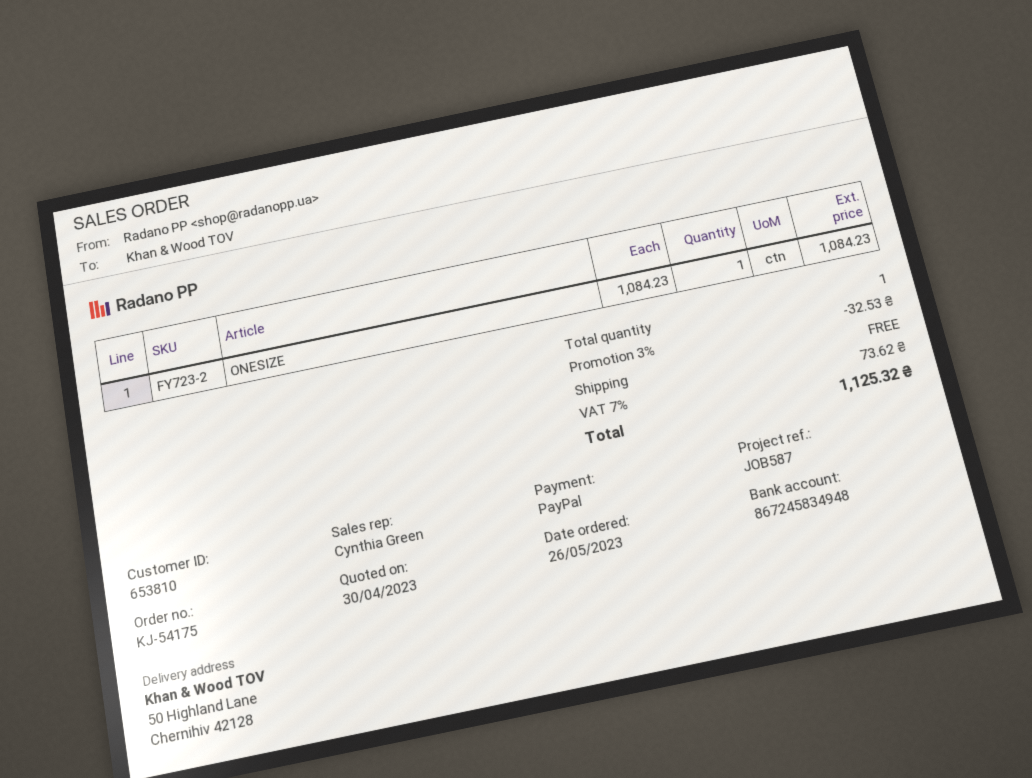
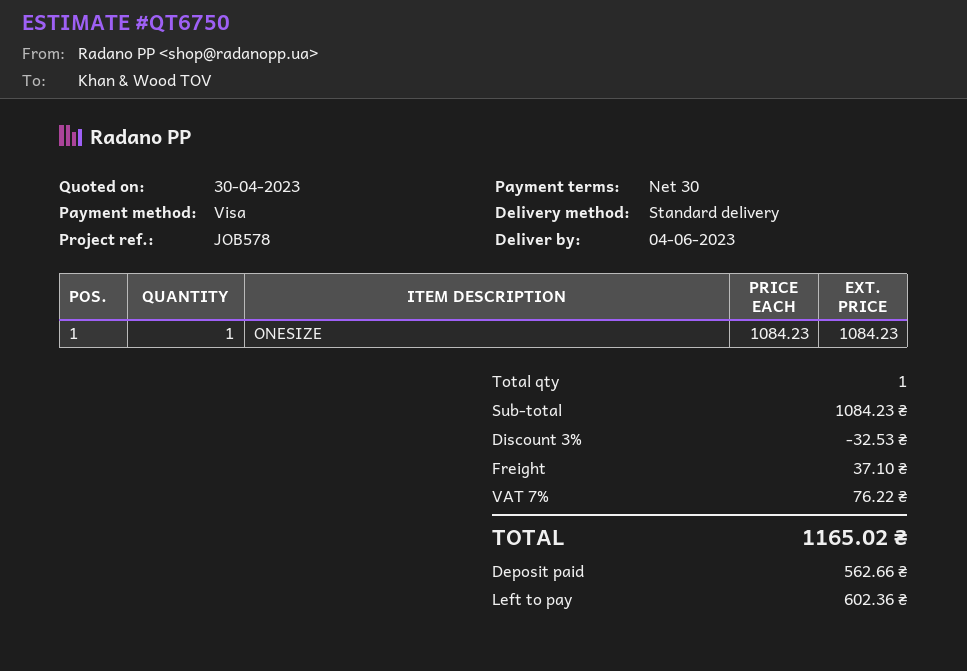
reference: JOB587 -> JOB578
payment method: PayPal -> Visa
shipping: 0.00 -> 37.10
tax: 7% = 73.62 -> 7% = 76.22
total: 1125.32 -> 1165.02

